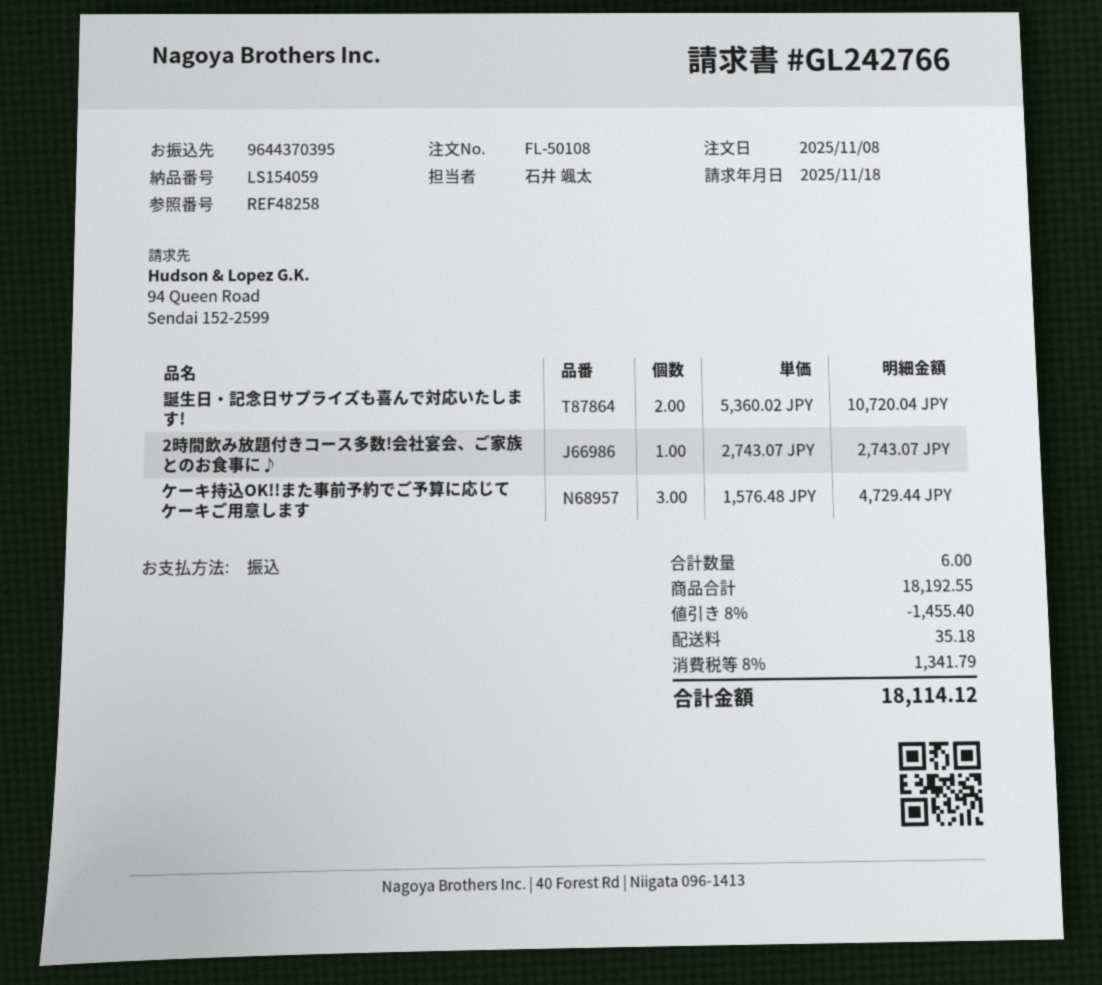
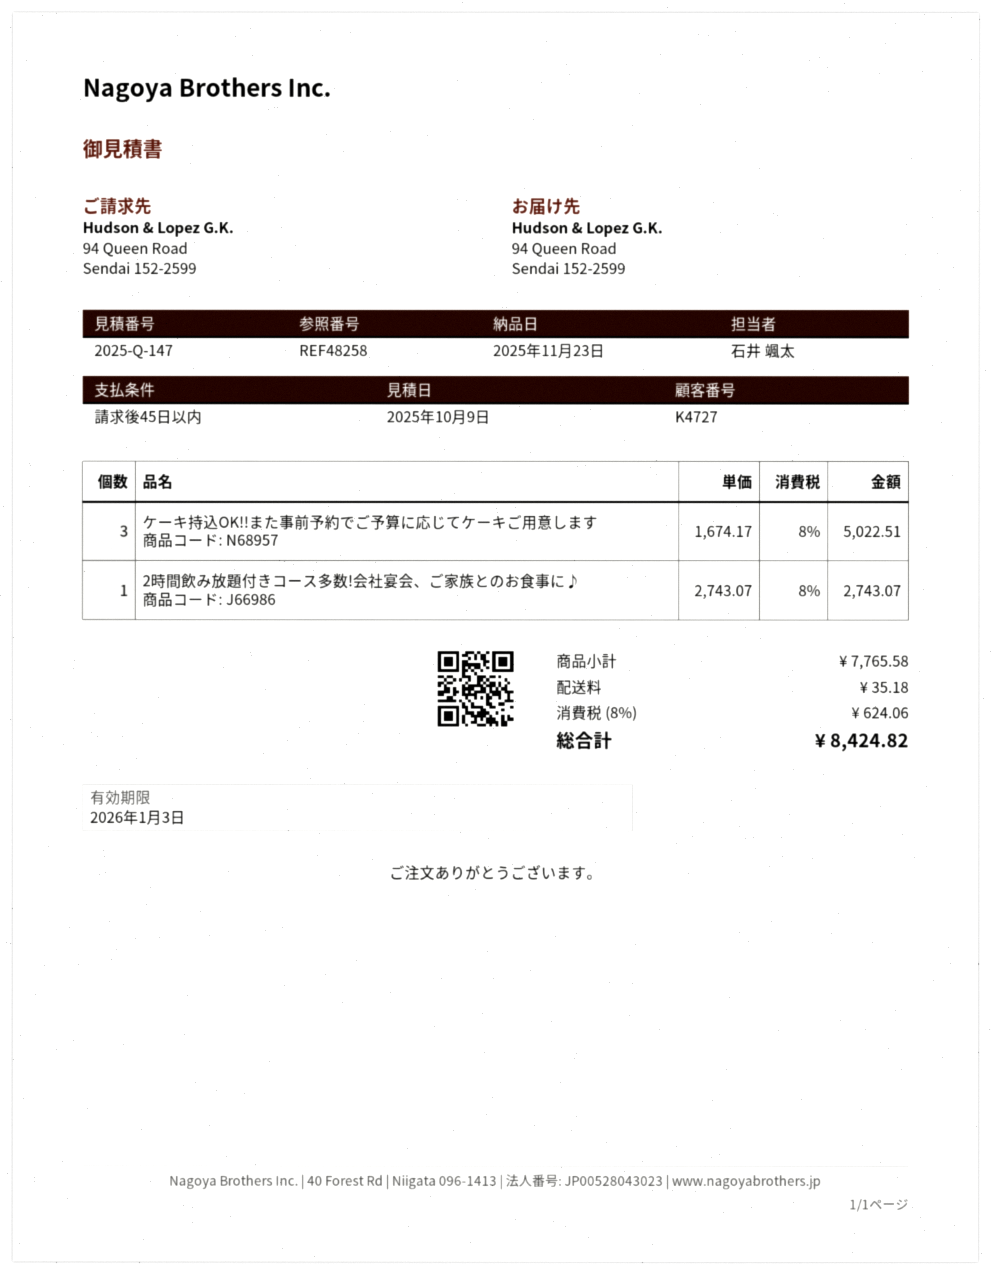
誕生日・記念日サプライズも喜んで対応いたします!: 2 x 5360.02 = 10720.04 -> none
ケーキ持込OK!!また事前予約でご予算に応じてケーキご用意します: 3 x 1576.48 = 4729.44 -> 3 x 1674.17 = 5022.51
subtotal: 18192.55 -> 7765.58
discount: 8% = 1455.40 -> none
tax: 8% = 1341.79 -> 8% = 624.06
total: 18114.12 -> 8424.82

